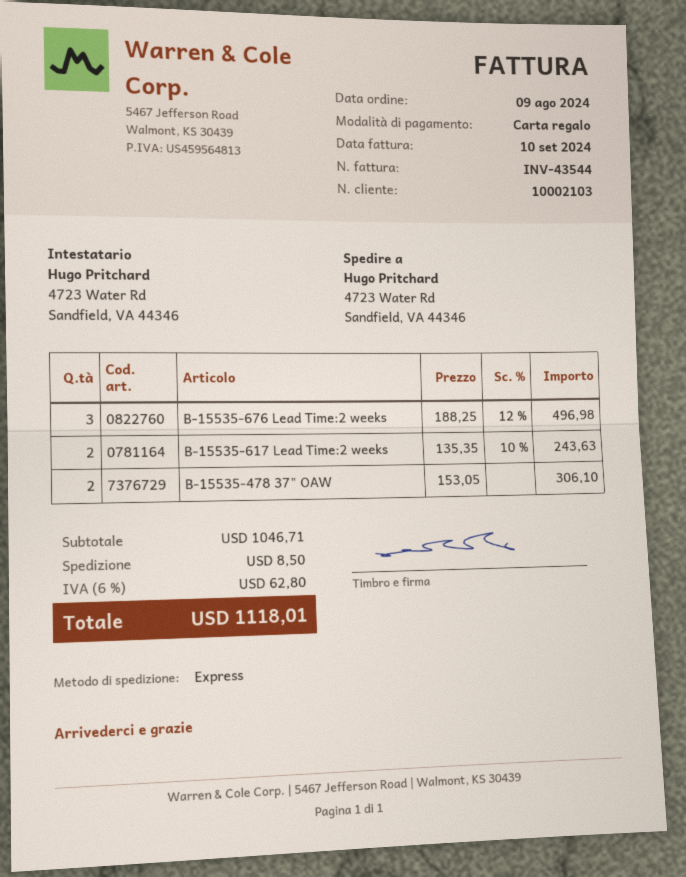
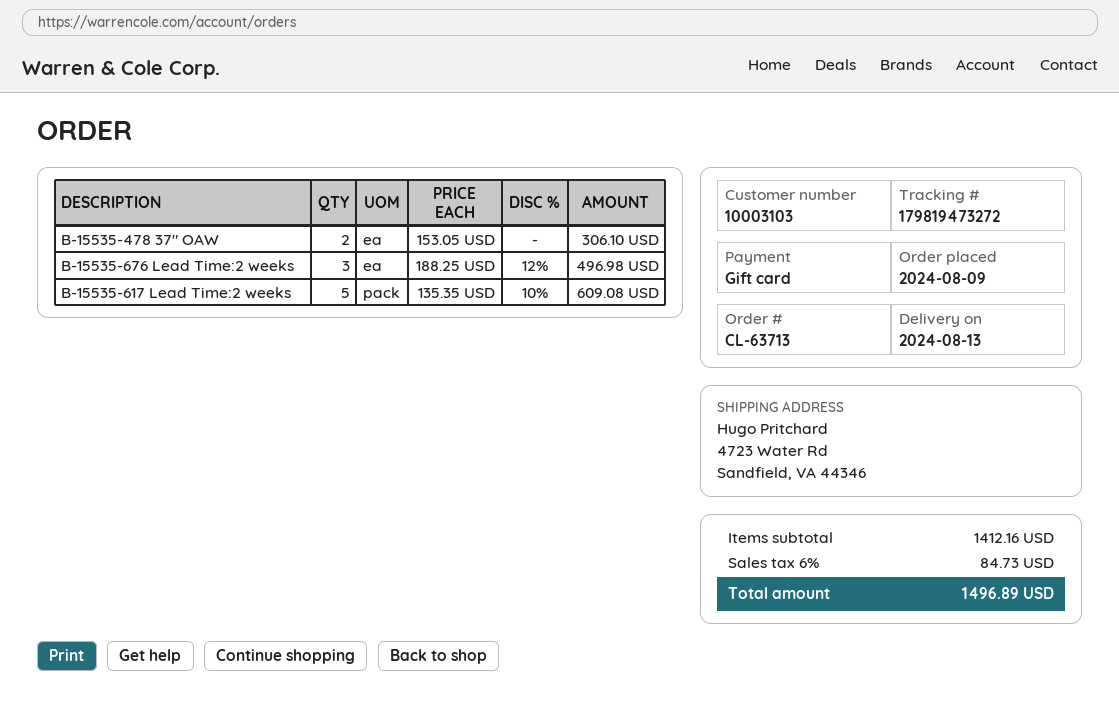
customer number: 10002103 -> 10003103
B-15535-617 Lead Time:2 weeks: 2 x 135.35 - 10% = 243.63 -> 5 x 135.35 - 10% = 609.08
subtotal: 1046.71 -> 1412.16
shipping: 8.50 -> none
tax: 6% = 62.80 -> 6% = 84.73
total: 1118.01 -> 1496.89

